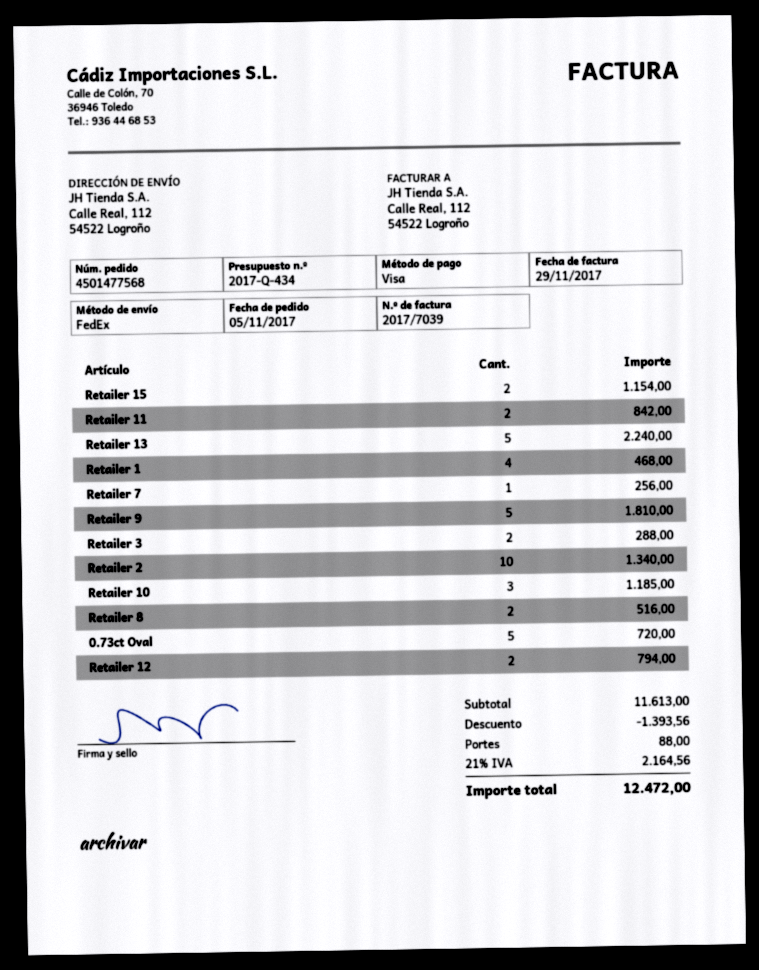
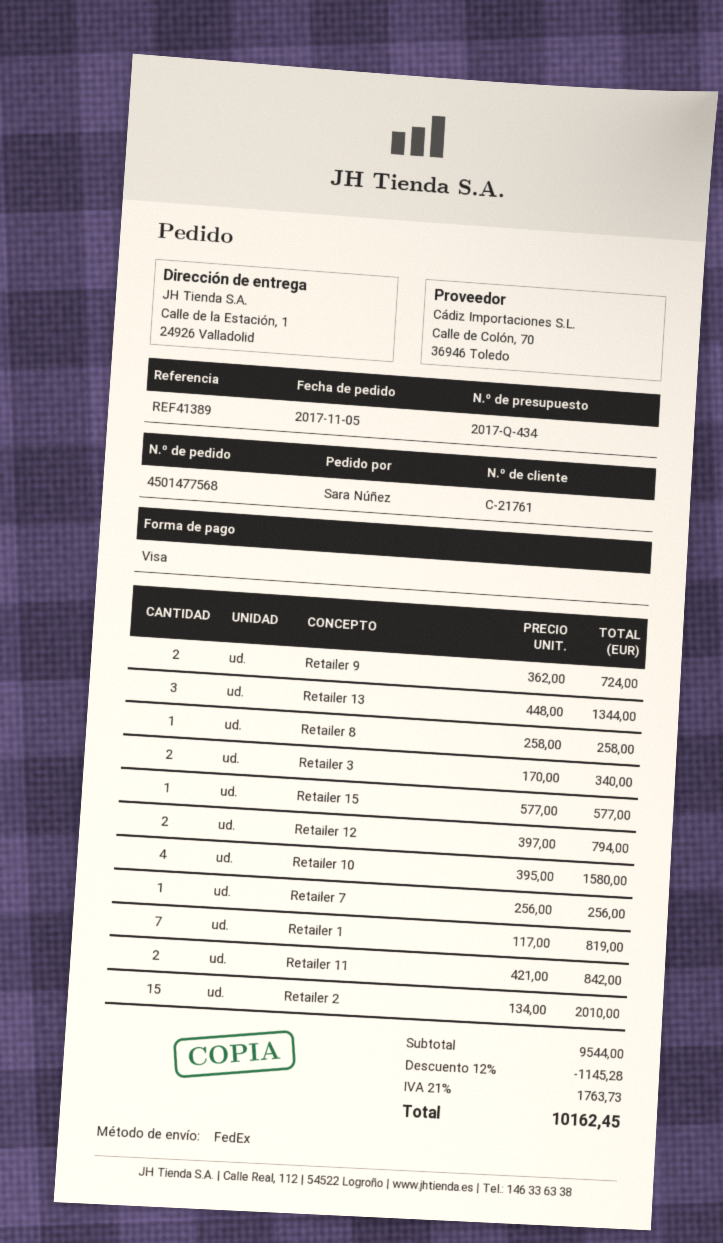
ship to: Calle Real, 112, 54522 Logroño -> Calle de la Estación, 1, 24926 Valladolid
Retailer 15: 2 for 1154.00 -> 1 for 577.00
Retailer 13: 5 for 2240.00 -> 3 for 1344.00
Retailer 1: 4 for 468.00 -> 7 for 819.00
Retailer 9: 5 for 1810.00 -> 2 for 724.00
Retailer 3: 2 for 288.00 -> 2 for 340.00
Retailer 2: 10 for 1340.00 -> 15 for 2010.00
Retailer 10: 3 for 1185.00 -> 4 for 1580.00
Retailer 8: 2 for 516.00 -> 1 for 258.00
0.73ct Oval: 5 for 720.00 -> none
subtotal: 11613.00 -> 9544.00
discount: 1393.56 -> 1145.28
shipping: 88.00 -> none
tax: 21% = 2164.56 -> 21% = 1763.73
total: 12472.00 -> 10162.45

